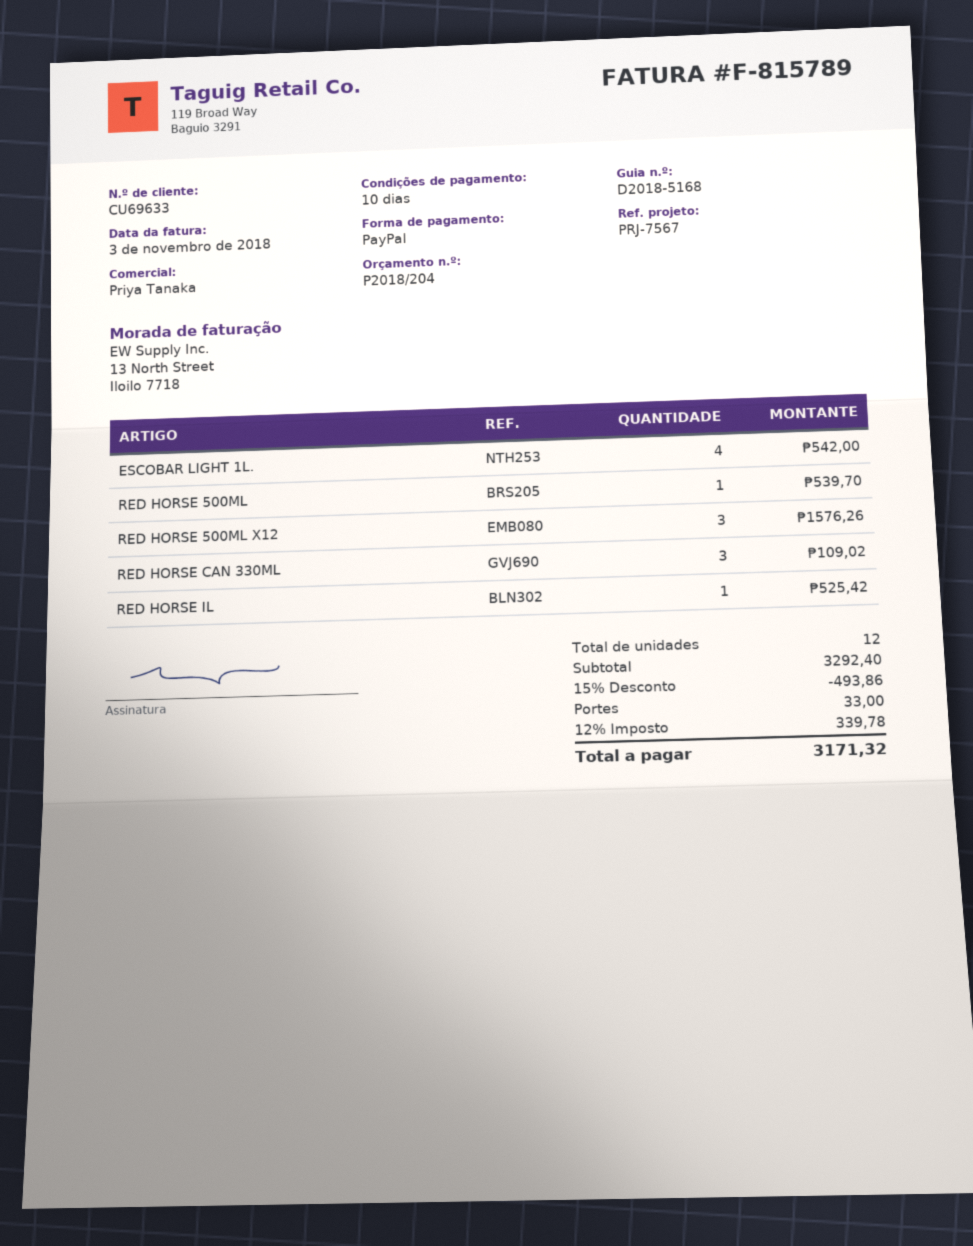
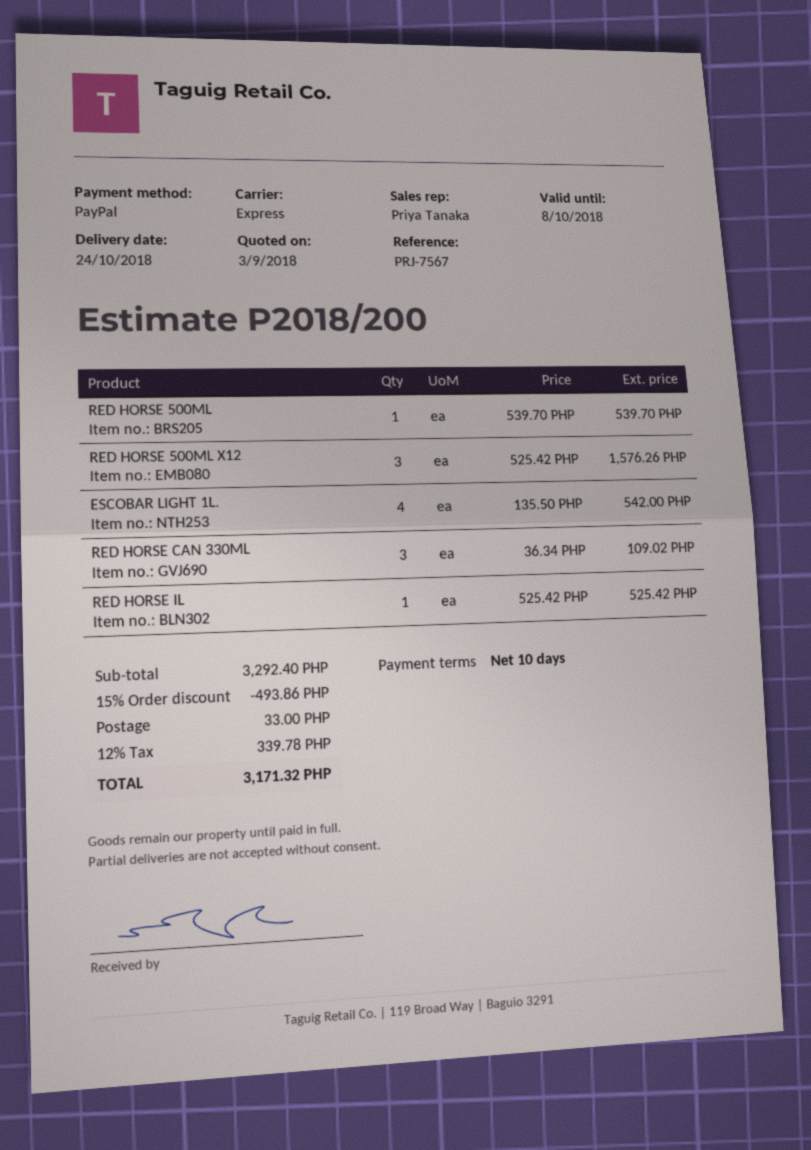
quote number: P2018/204 -> P2018/200

